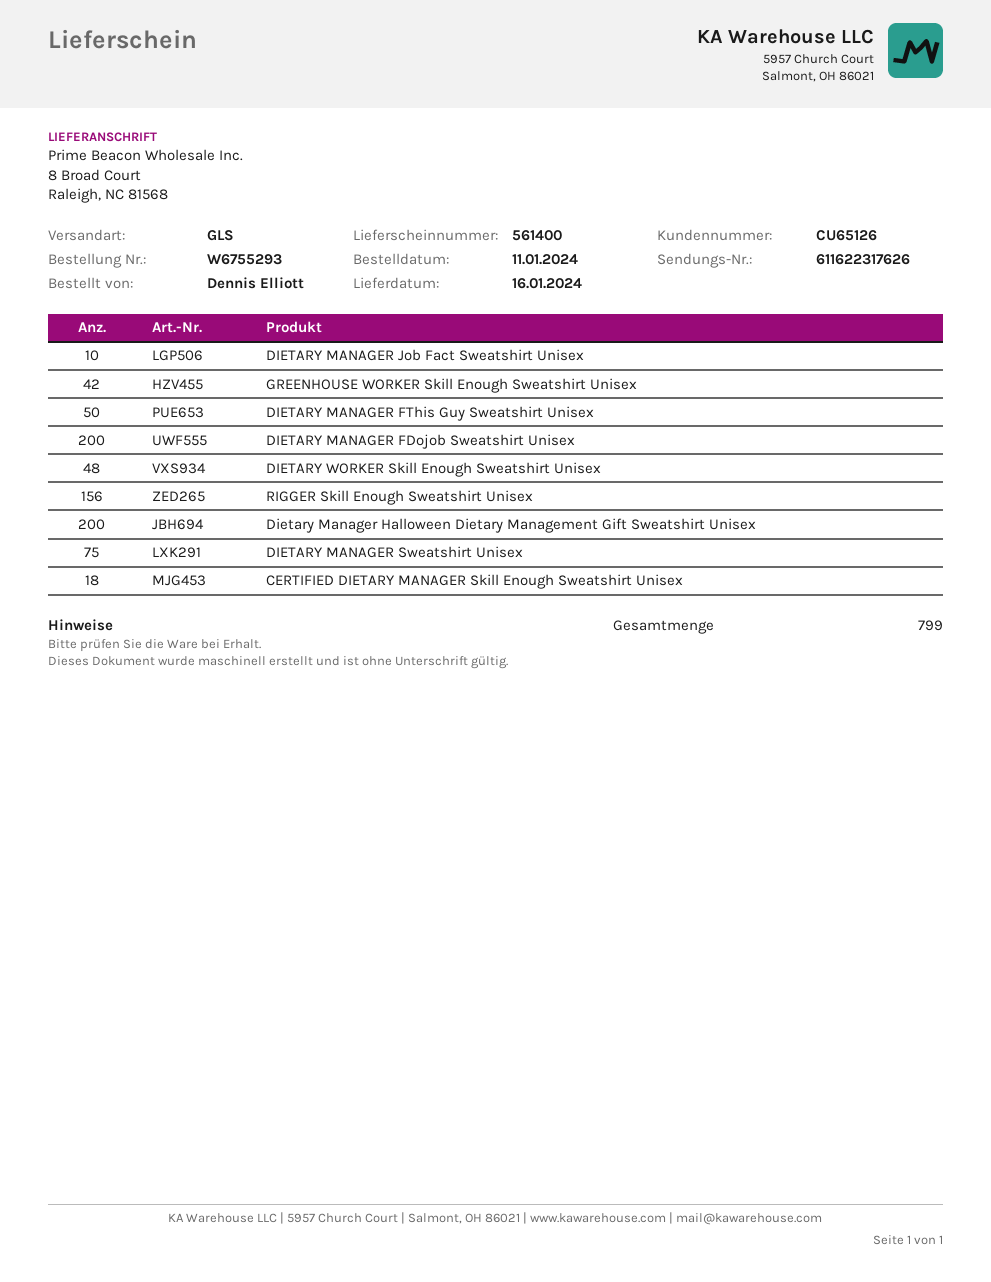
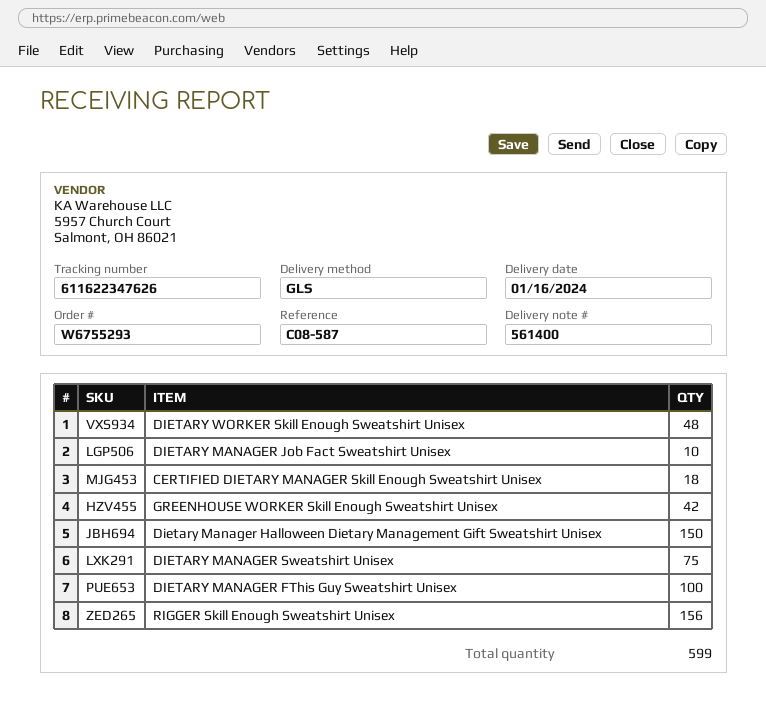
tracking number: 611622317626 -> 611622347626
DIETARY MANAGER FThis Guy Sweatshirt Unisex: 50 -> 100
DIETARY MANAGER FDojob Sweatshirt Unisex: 200 -> none
Dietary Manager Halloween Dietary Management Gift Sweatshirt Unisex: 200 -> 150
total quantity: 799 -> 599

